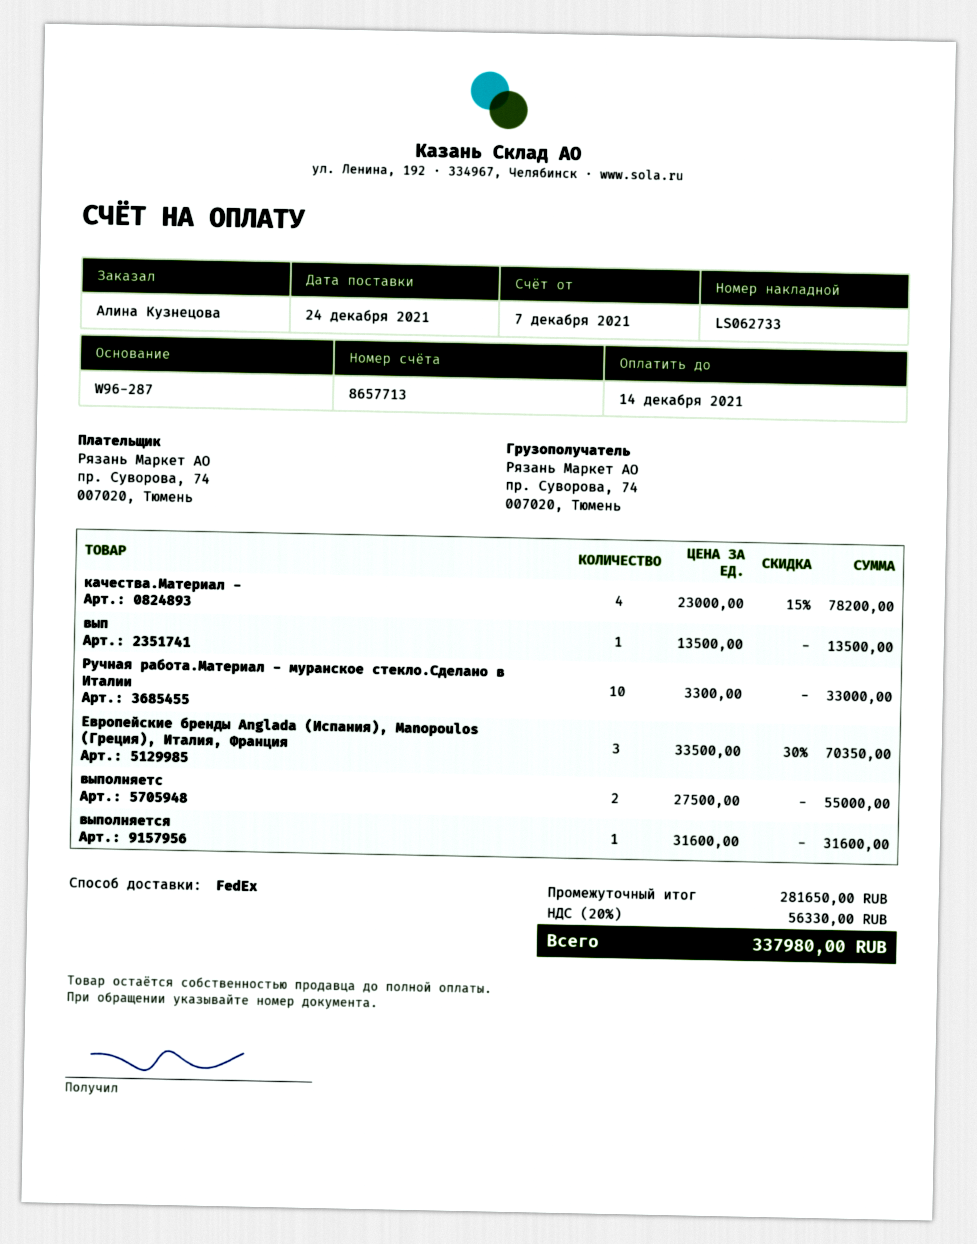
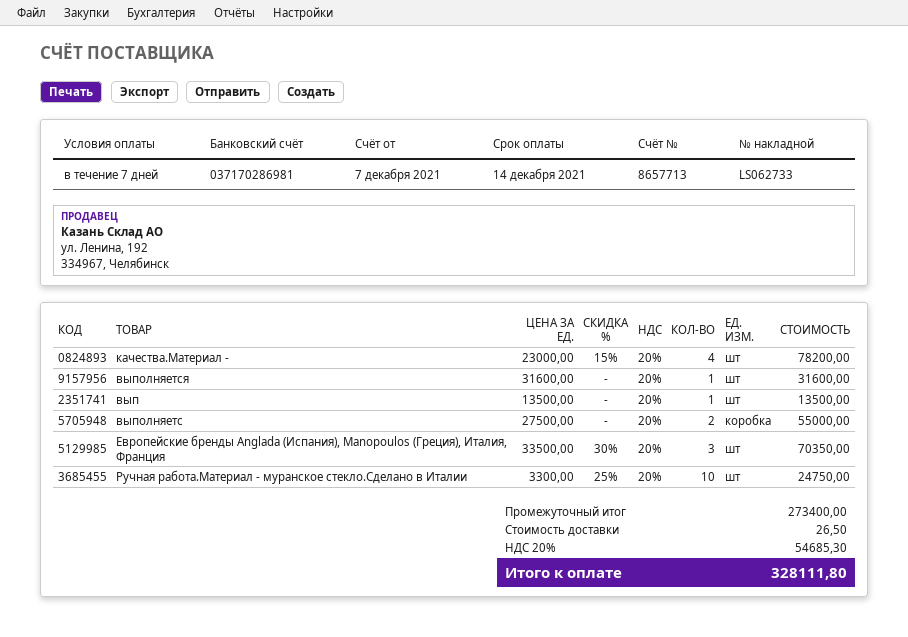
Ручная работа.Материал - муранское стекло.Сделано в Италии: 10 x 3300.00 = 33000.00 -> 10 x 3300.00 - 25% = 24750.00
subtotal: 281650.00 -> 273400.00
shipping: none -> 26.50
tax: 20% = 56330.00 -> 20% = 54685.30
total: 337980.00 -> 328111.80

